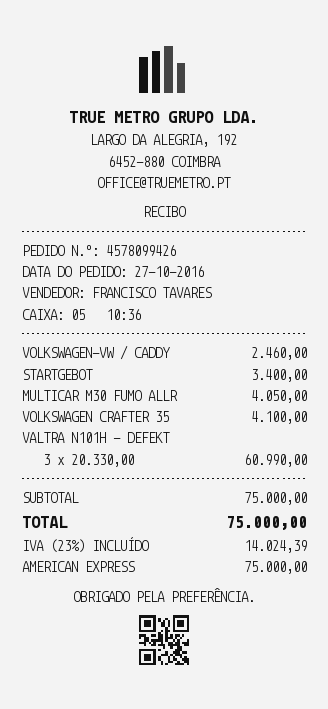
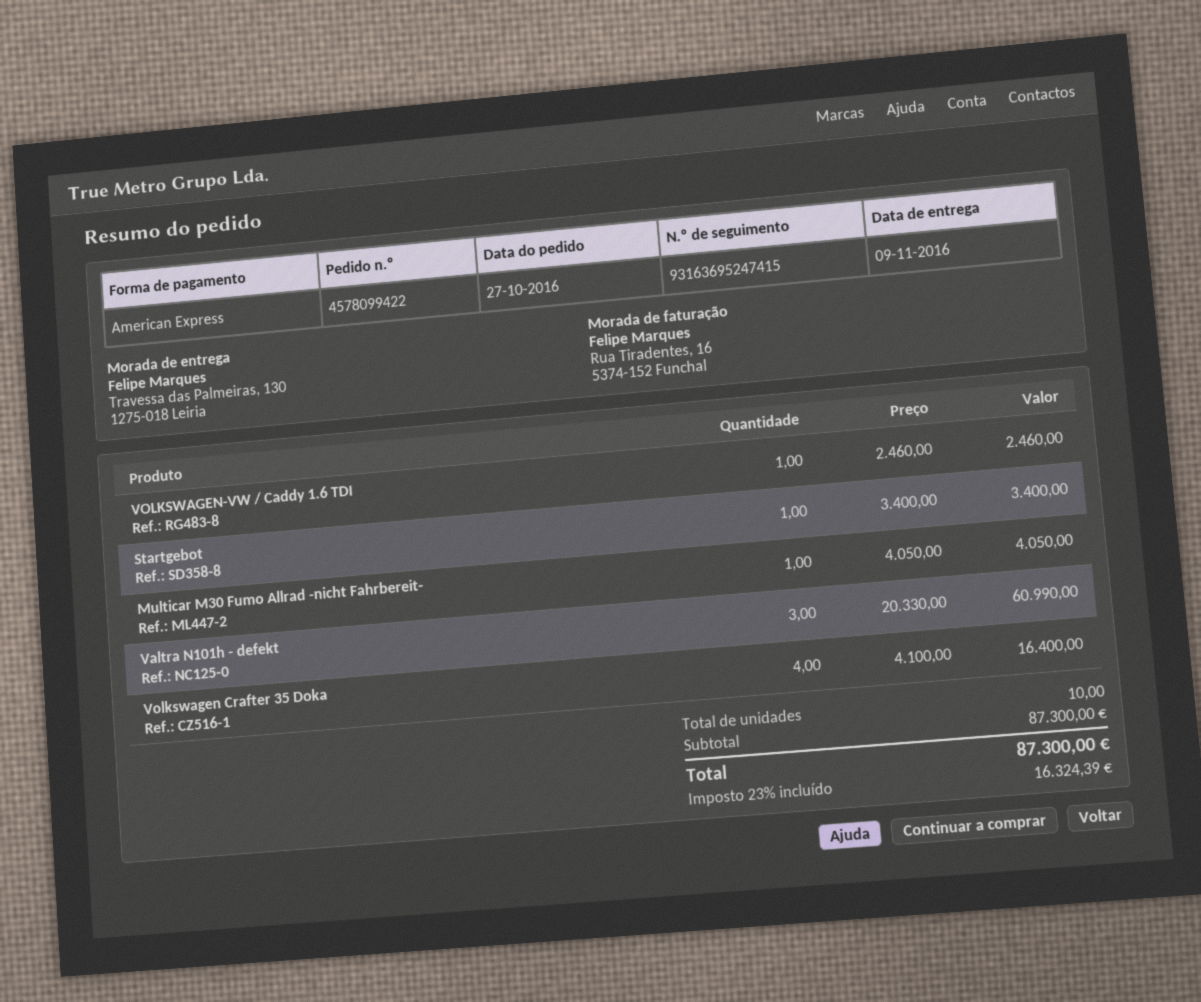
order number: 4578099426 -> 4578099422
VOLKSWAGEN CRAFTER 35: 1 x 4100.00 = 4100.00 -> 4 x 4100.00 = 16400.00
subtotal: 75000.00 -> 87300.00
tax: 23% = 14024.39 -> 23% = 16324.39
total: 75000.00 -> 87300.00

